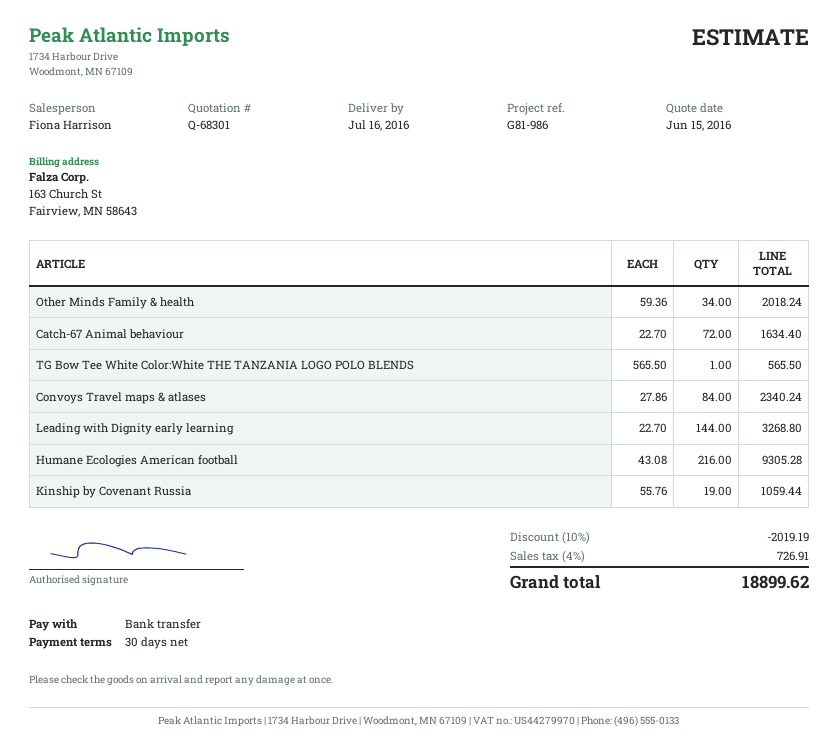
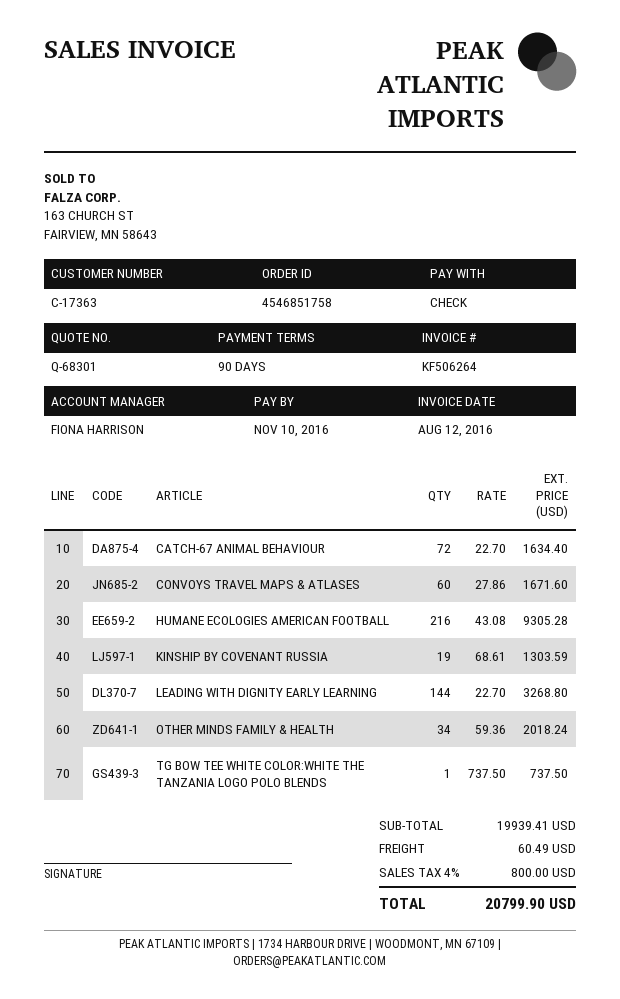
payment terms: 30 days -> 90 days
payment method: bank transfer -> cheque
TG Bow Tee White Color:White THE TANZANIA LOGO POLO BLENDS: 1 x 565.50 = 565.50 -> 1 x 737.50 = 737.50
Convoys Travel maps & atlases: 84 x 27.86 = 2340.24 -> 60 x 27.86 = 1671.60
Kinship by Covenant Russia: 19 x 55.76 = 1059.44 -> 19 x 68.61 = 1303.59
discount: 10% = 2019.19 -> none
shipping: none -> 60.49
tax: 4% = 726.91 -> 4% = 800.00
total: 18899.62 -> 20799.90

